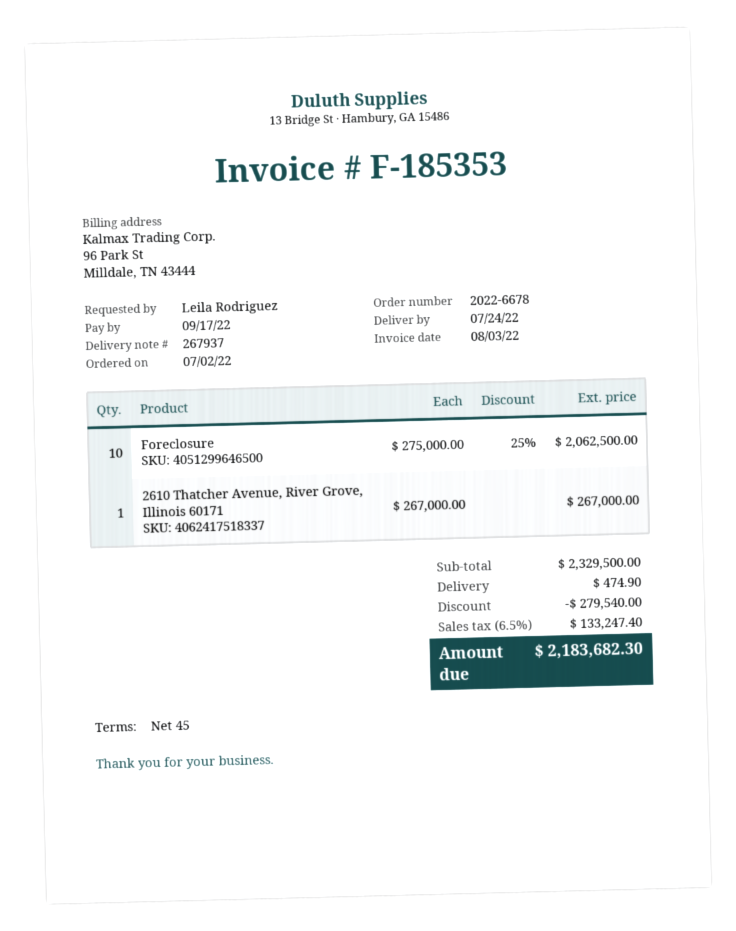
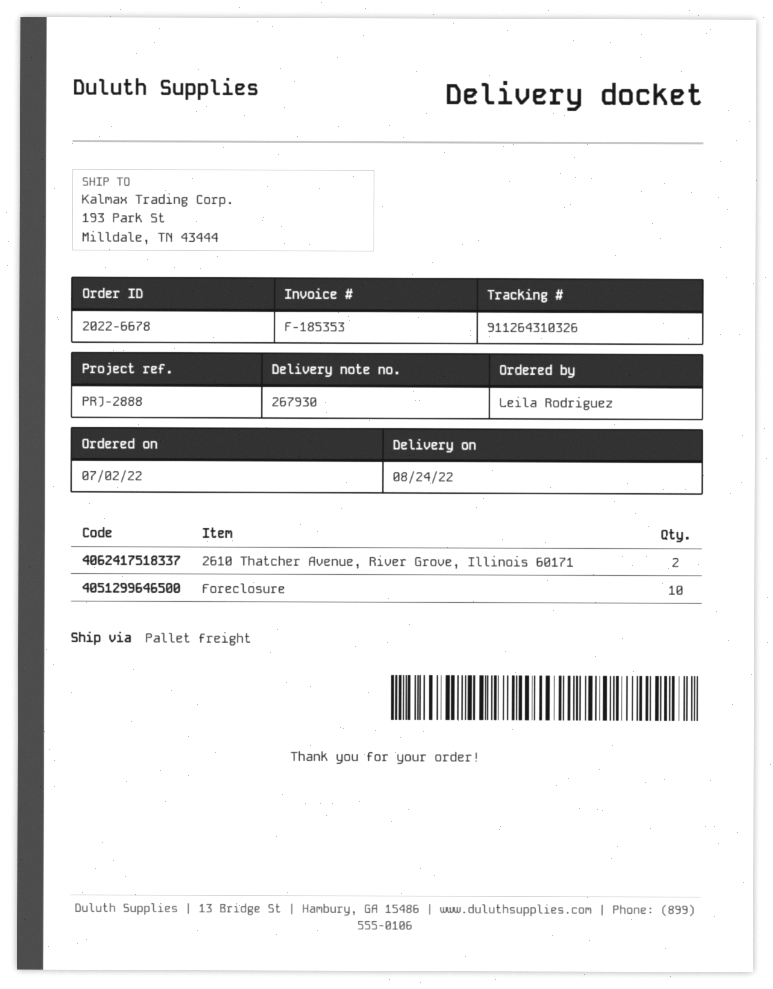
delivery note number: 267937 -> 267930
delivery date: 2022-07-24 -> 2022-08-24
2610 Thatcher Avenue, River Grove, Illinois 60171: 1 -> 2

